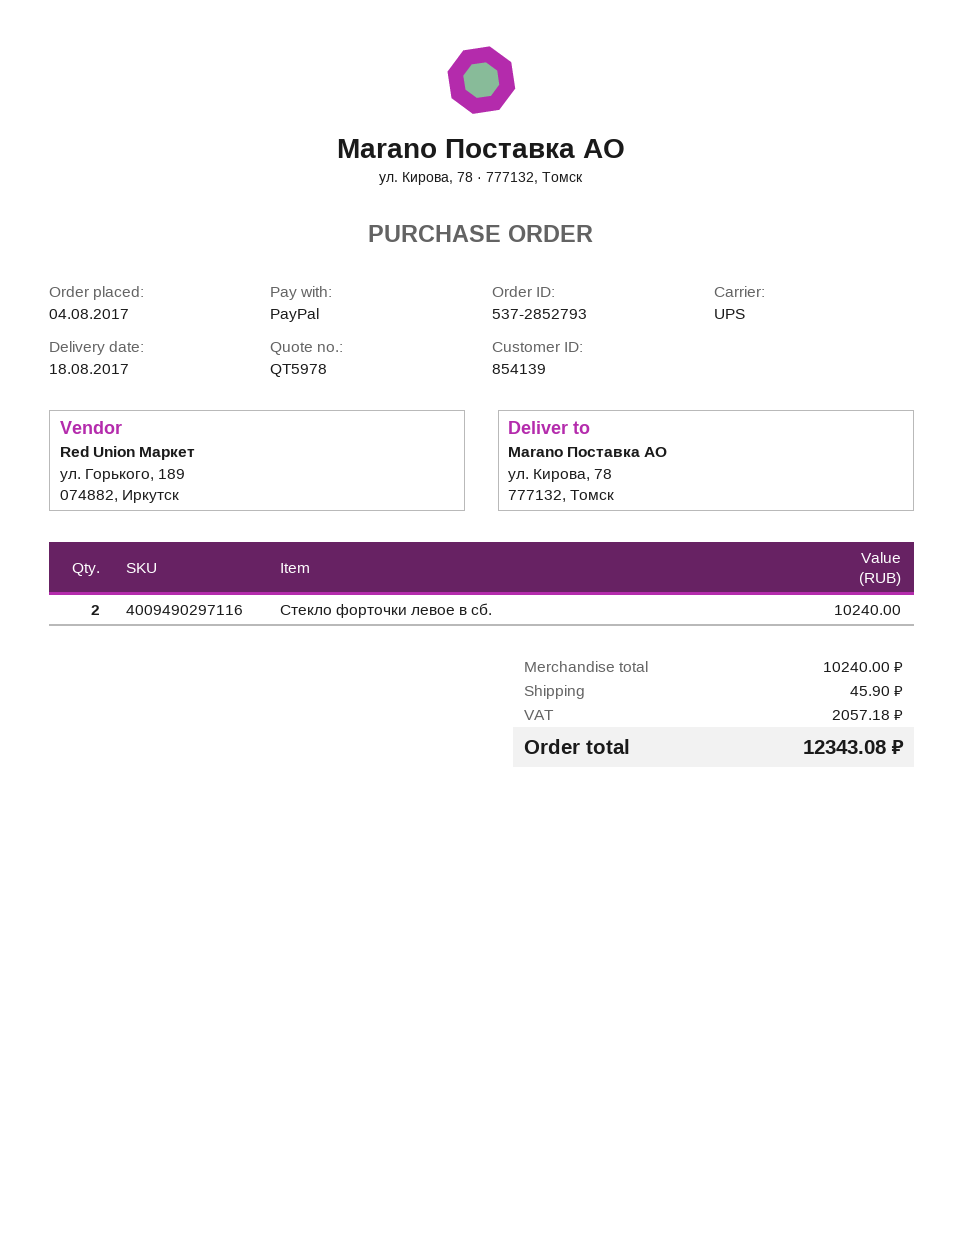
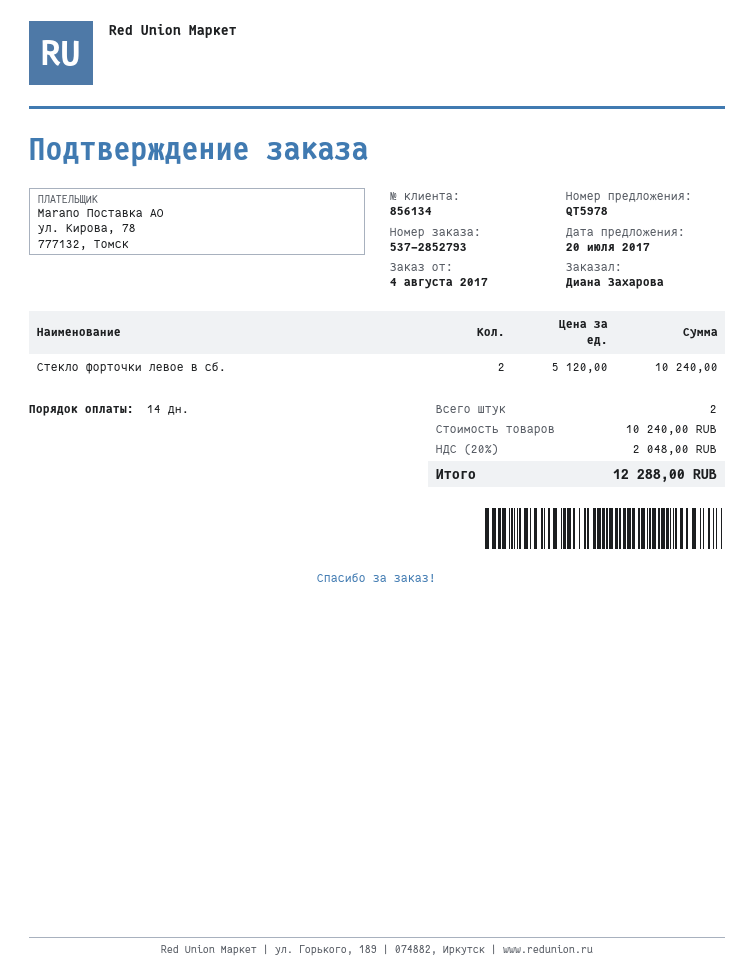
customer number: 854139 -> 856134
shipping: 45.90 -> none
tax: 2057.18 -> 2048.00
total: 12343.08 -> 12288.00

